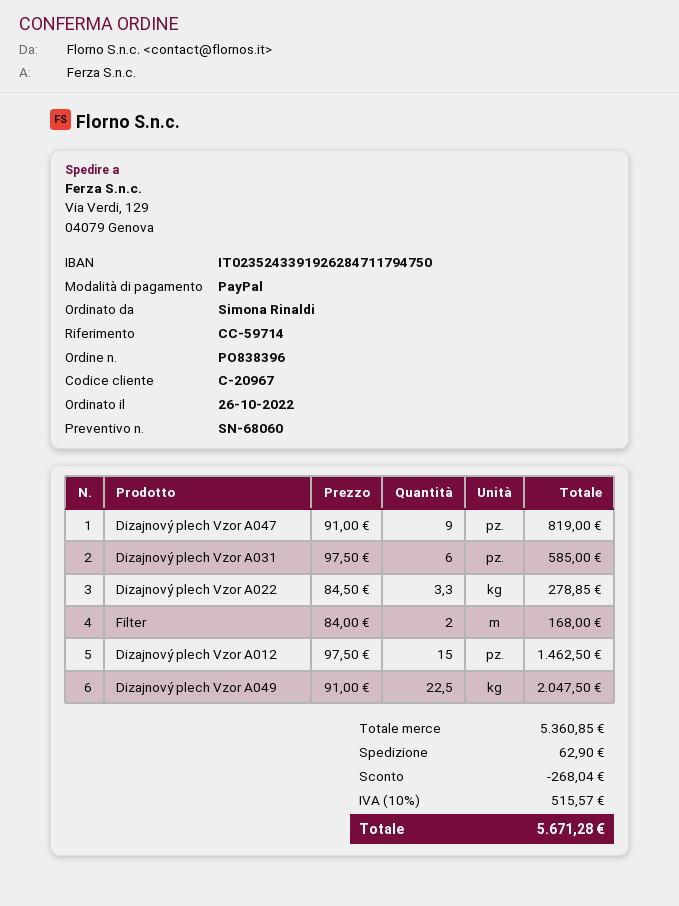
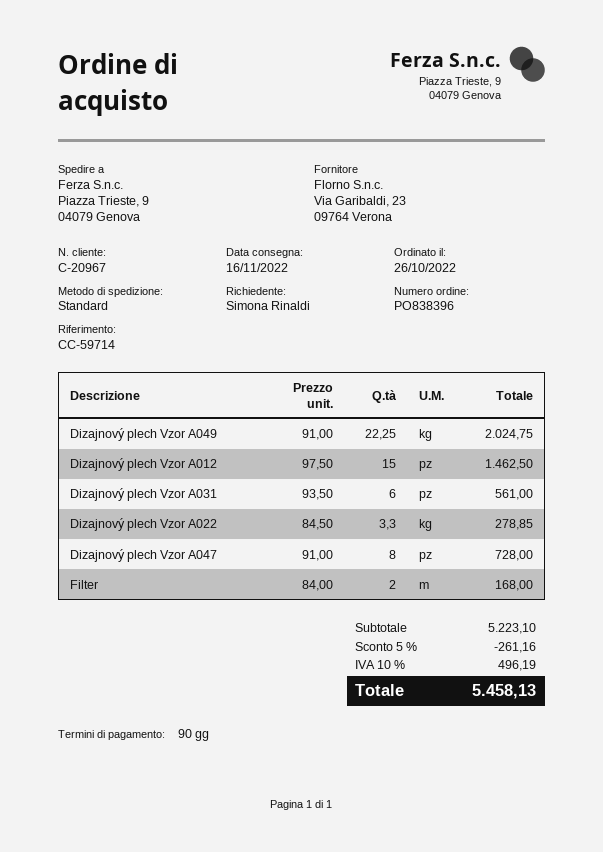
ship to: Via Verdi, 129, 04079 Genova -> Piazza Trieste, 9, 04079 Genova
Dizajnový plech Vzor A047: 9 x 91.00 = 819.00 -> 8 x 91.00 = 728.00
Dizajnový plech Vzor A031: 6 x 97.50 = 585.00 -> 6 x 93.50 = 561.00
Dizajnový plech Vzor A049: 22.5 x 91.00 = 2047.50 -> 22.25 x 91.00 = 2024.75
subtotal: 5360.85 -> 5223.10
discount: 268.04 -> 261.16
shipping: 62.90 -> none
tax: 10% = 515.57 -> 10% = 496.19
total: 5671.28 -> 5458.13

